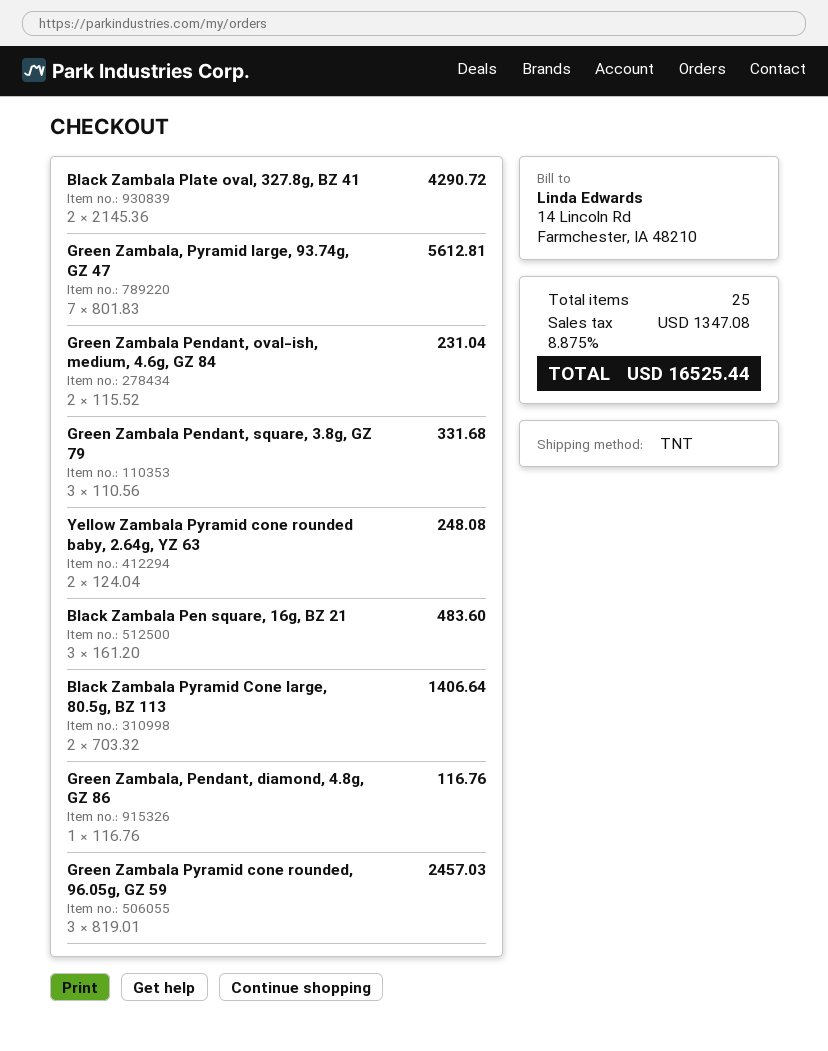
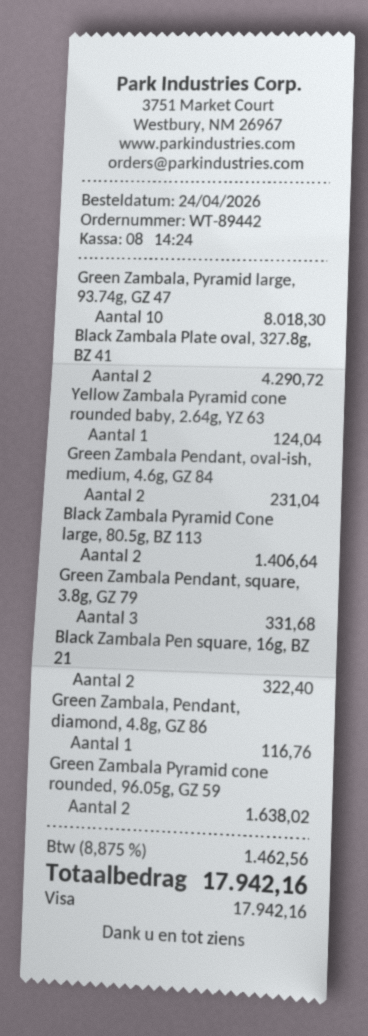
Green Zambala, Pyramid large, 93.74g, GZ 47: 7 for 5612.81 -> 10 for 8018.30
Yellow Zambala Pyramid cone rounded baby, 2.64g, YZ 63: 2 for 248.08 -> 1 for 124.04
Black Zambala Pen square, 16g, BZ 21: 3 for 483.60 -> 2 for 322.40
Green Zambala Pyramid cone rounded, 96.05g, GZ 59: 3 for 2457.03 -> 2 for 1638.02
tax: 8.875% = 1347.08 -> 8.875% = 1462.56
total: 16525.44 -> 17942.16

